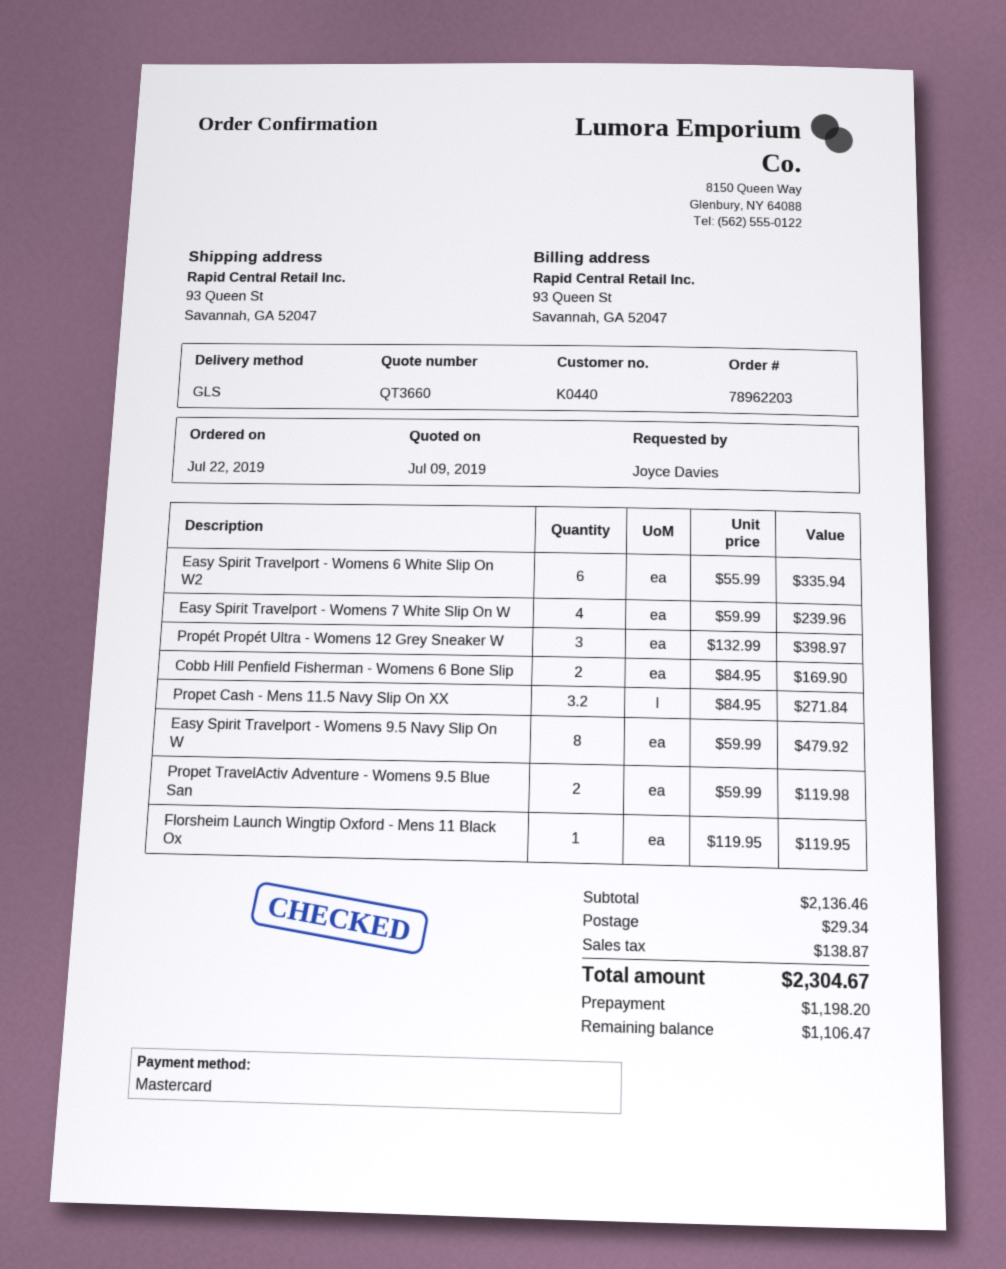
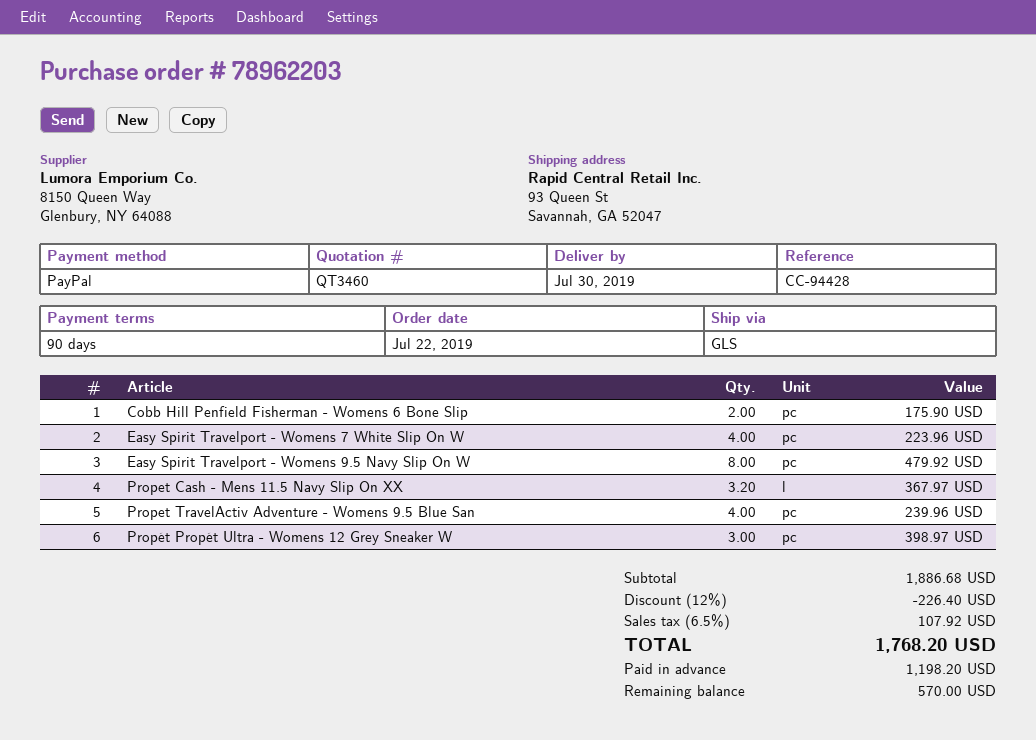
quote number: QT3660 -> QT3460
payment method: Mastercard -> PayPal
Easy Spirit Travelport - Womens 6 White Slip On W2: 6 for 335.94 -> none
Easy Spirit Travelport - Womens 7 White Slip On W: 4 for 239.96 -> 4 for 223.96
Cobb Hill Penfield Fisherman - Womens 6 Bone Slip: 2 for 169.90 -> 2 for 175.90
Propet Cash - Mens 11.5 Navy Slip On XX: 3.2 for 271.84 -> 3.2 for 367.97
Propet TravelActiv Adventure - Womens 9.5 Blue San: 2 for 119.98 -> 4 for 239.96
Florsheim Launch Wingtip Oxford - Mens 11 Black Ox: 1 for 119.95 -> none
subtotal: 2136.46 -> 1886.68
discount: none -> 12% = 226.40
shipping: 29.34 -> none
tax: 138.87 -> 107.92
total: 2304.67 -> 1768.20
balance: 1106.47 -> 570.00

